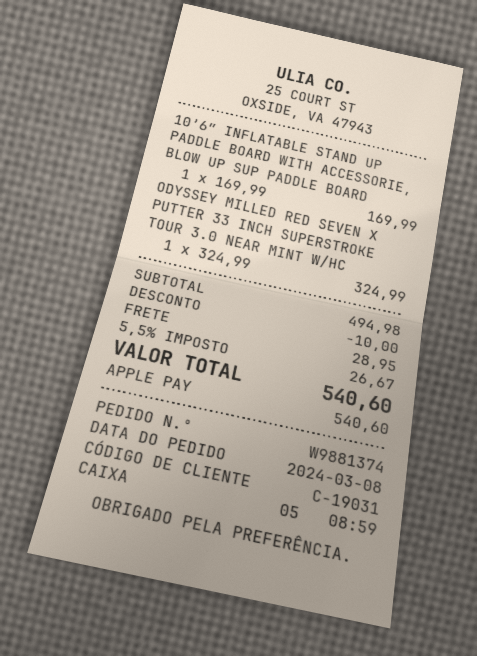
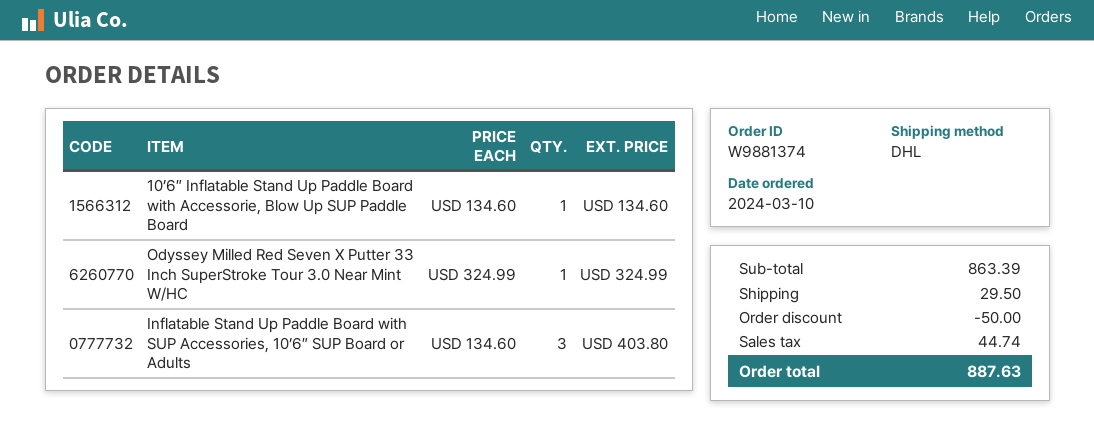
order date: 2024-03-08 -> 2024-03-10
10’6″ INFLATABLE STAND UP PADDLE BOARD WITH ACCESSORIE, BLOW UP SUP PADDLE BOARD: 1 x 169.99 = 169.99 -> 1 x 134.60 = 134.60
Inflatable Stand Up Paddle Board with SUP Accessories, 10’6″ SUP Board or Adults: none -> 3 x 134.60 = 403.80
subtotal: 494.98 -> 863.39
discount: 10.00 -> 50.00
shipping: 28.95 -> 29.50
tax: 26.67 -> 44.74
total: 540.60 -> 887.63

